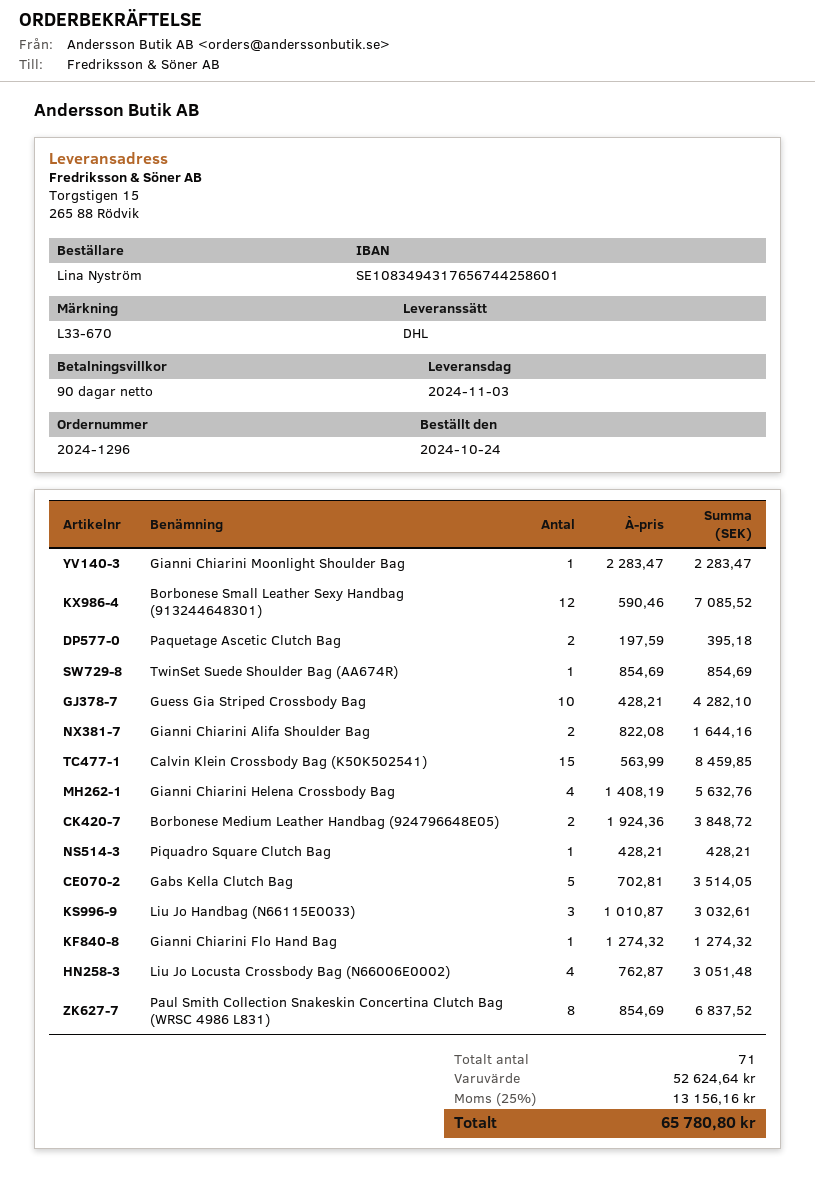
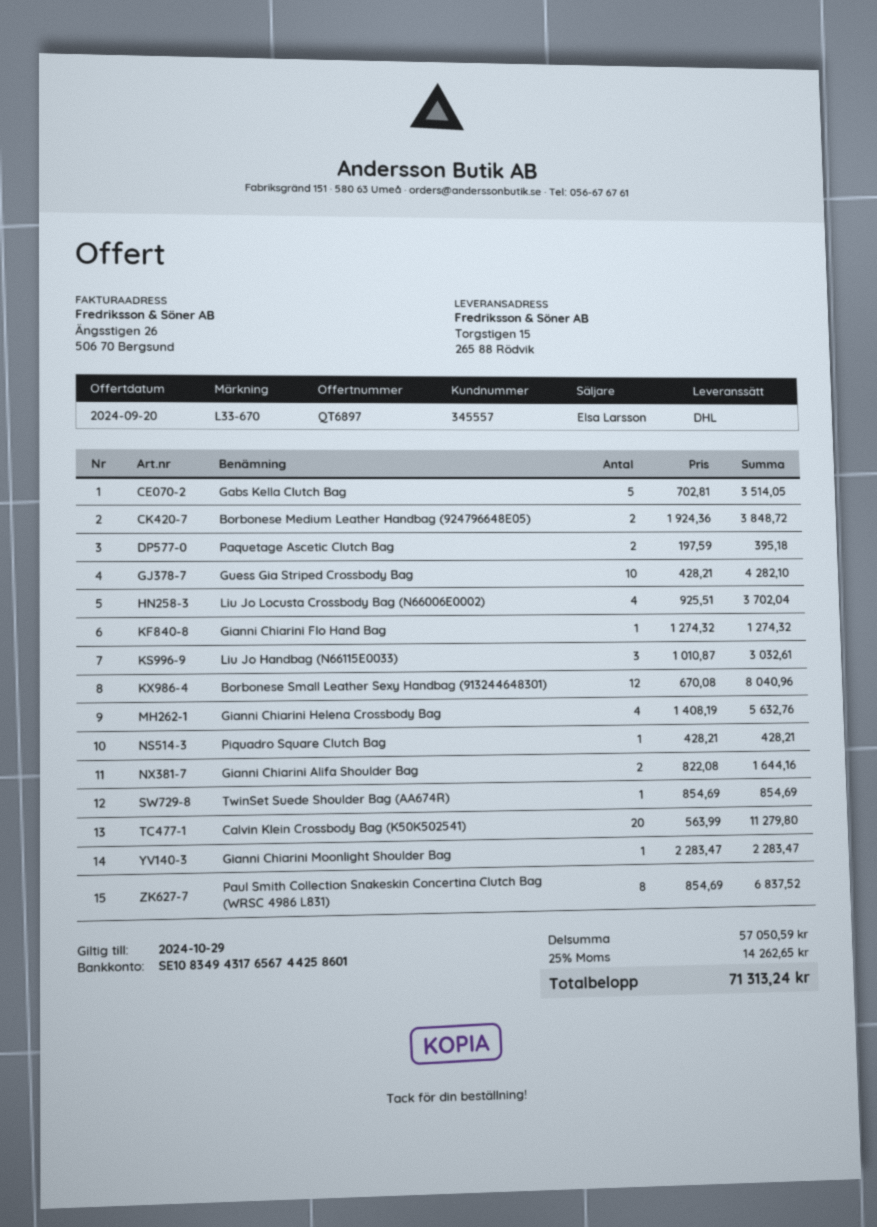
Borbonese Small Leather Sexy Handbag (913244648301): 12 x 590.46 = 7085.52 -> 12 x 670.08 = 8040.96
Calvin Klein Crossbody Bag (K50K502541): 15 x 563.99 = 8459.85 -> 20 x 563.99 = 11279.80
Liu Jo Locusta Crossbody Bag (N66006E0002): 4 x 762.87 = 3051.48 -> 4 x 925.51 = 3702.04
subtotal: 52624.64 -> 57050.59
tax: 25% = 13156.16 -> 25% = 14262.65
total: 65780.80 -> 71313.24

